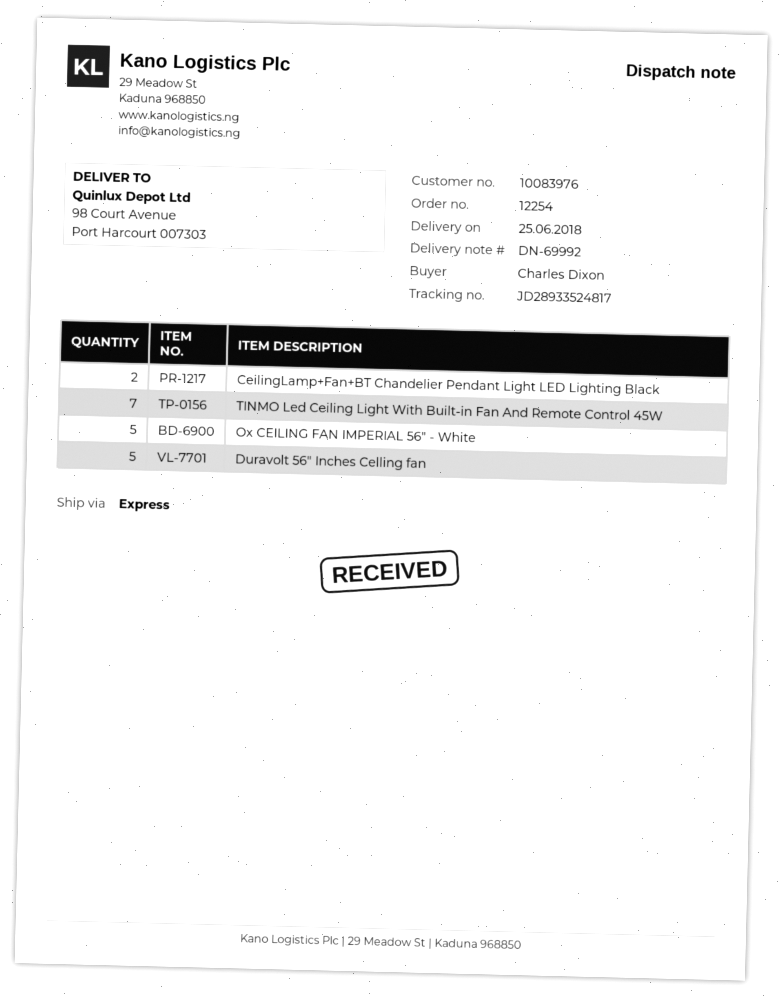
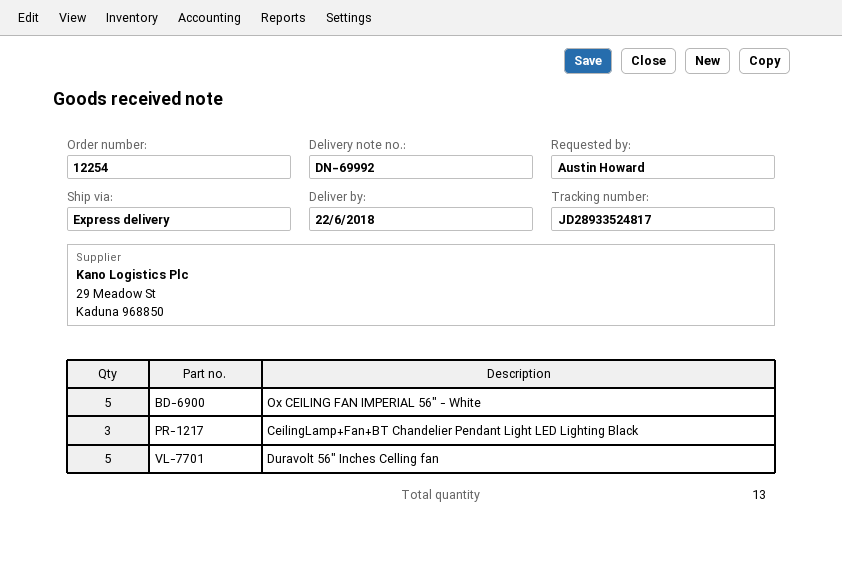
delivery date: 2018-06-25 -> 2018-06-22
ordered by: Charles Dixon -> Austin Howard
CeilingLamp+Fan+BT Chandelier Pendant Light LED Lighting Black: 2 -> 3
TINMO Led Ceiling Light With Built-in Fan And Remote Control 45W: 7 -> none

